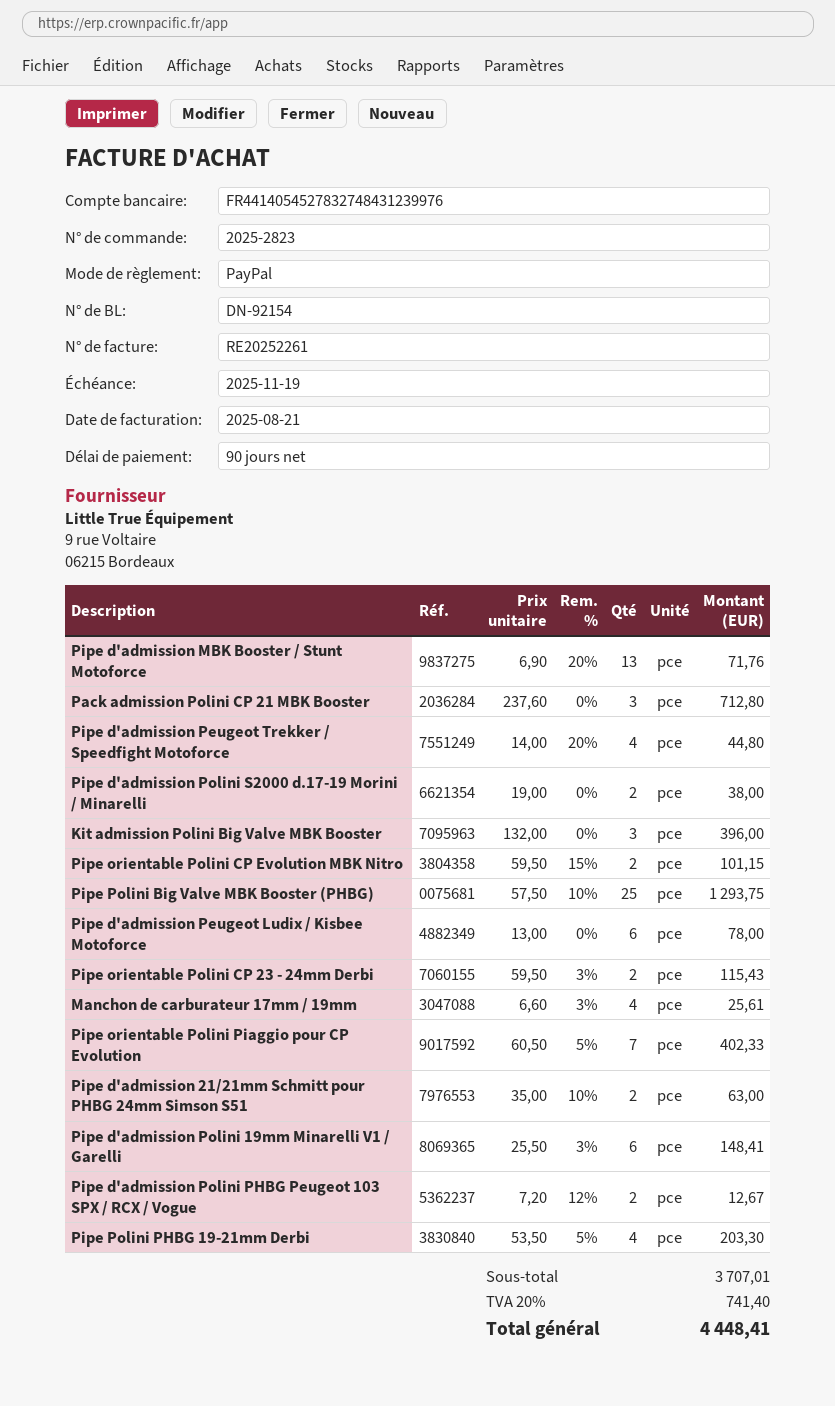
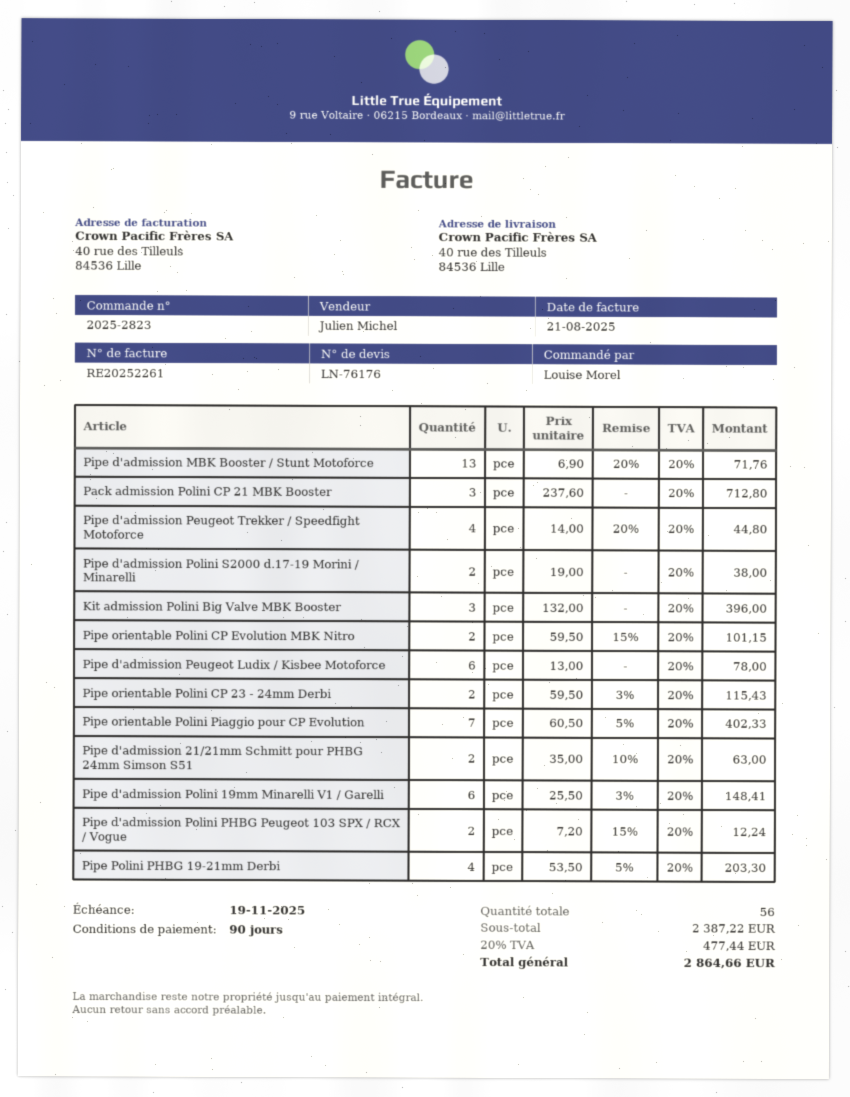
Pipe Polini Big Valve MBK Booster (PHBG): 25 x 57.50 - 10% = 1293.75 -> none
Manchon de carburateur 17mm / 19mm: 4 x 6.60 - 3% = 25.61 -> none
Pipe d'admission Polini PHBG Peugeot 103 SPX / RCX / Vogue: 2 x 7.20 - 12% = 12.67 -> 2 x 7.20 - 15% = 12.24
subtotal: 3707.01 -> 2387.22
tax: 20% = 741.40 -> 20% = 477.44
total: 4448.41 -> 2864.66

